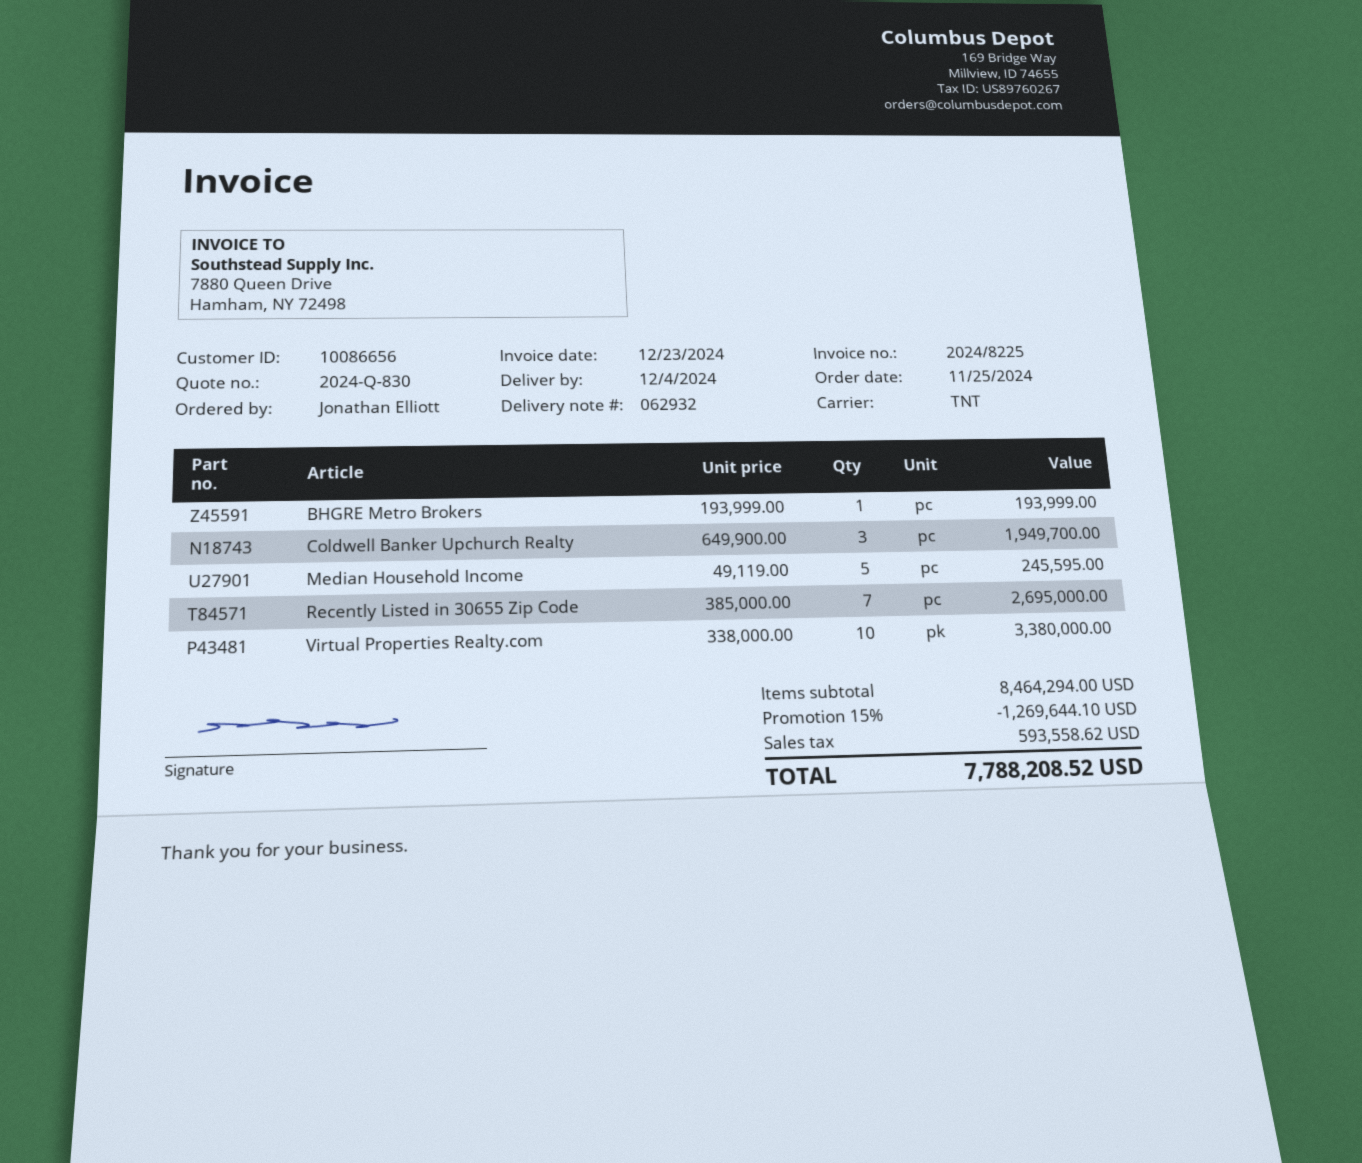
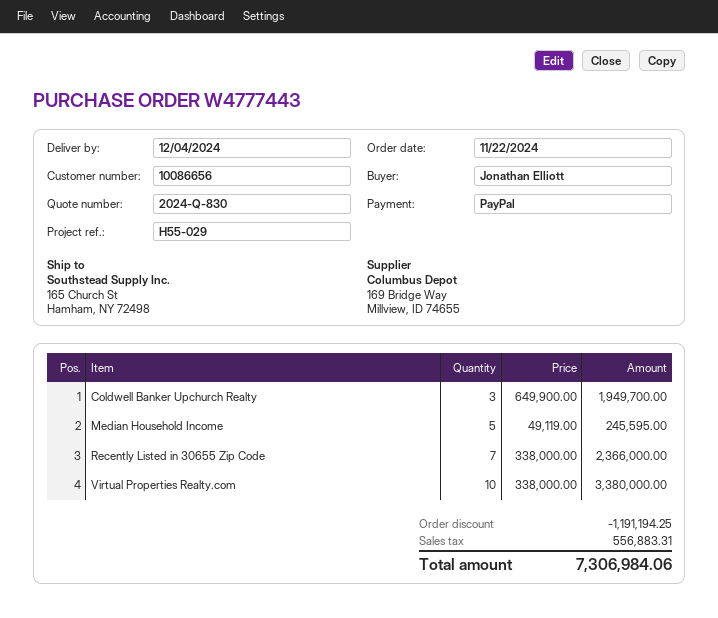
order date: 2024-11-25 -> 2024-11-22
BHGRE Metro Brokers: 1 x 193999.00 = 193999.00 -> none
Recently Listed in 30655 Zip Code: 7 x 385000.00 = 2695000.00 -> 7 x 338000.00 = 2366000.00
discount: 1269644.10 -> 1191194.25
tax: 593558.62 -> 556883.31
total: 7788208.52 -> 7306984.06

